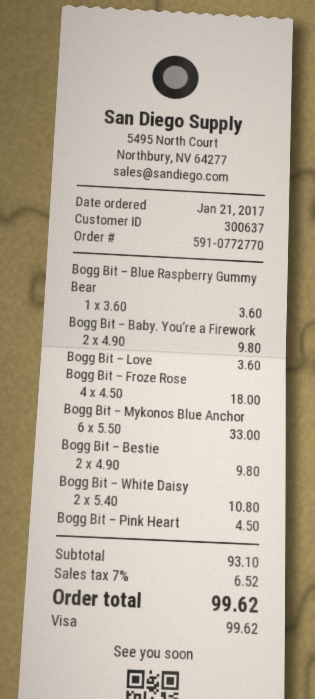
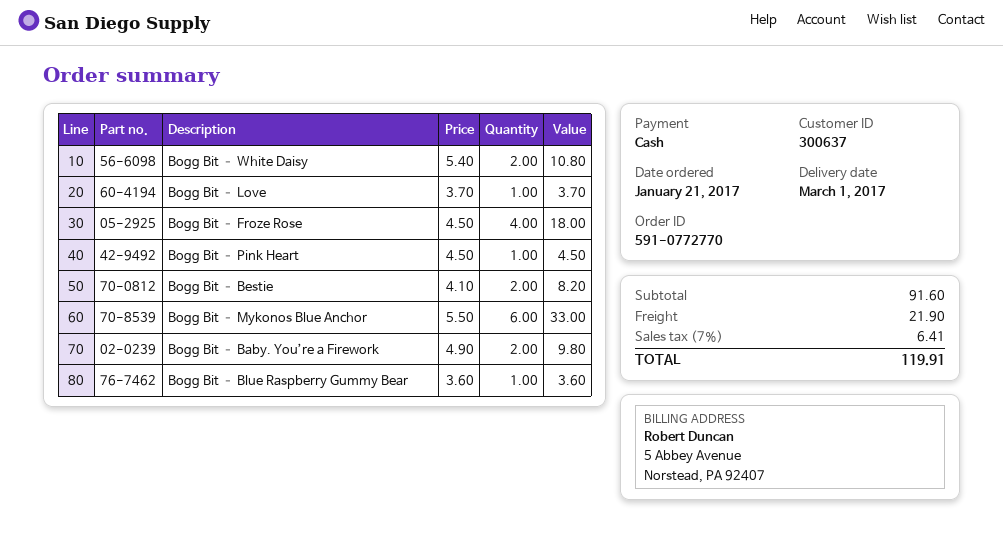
payment method: Visa -> cash
Bogg Bit – Love: 1 x 3.60 = 3.60 -> 1 x 3.70 = 3.70
Bogg Bit – Bestie: 2 x 4.90 = 9.80 -> 2 x 4.10 = 8.20
subtotal: 93.10 -> 91.60
shipping: none -> 21.90
tax: 7% = 6.52 -> 7% = 6.41
total: 99.62 -> 119.91

